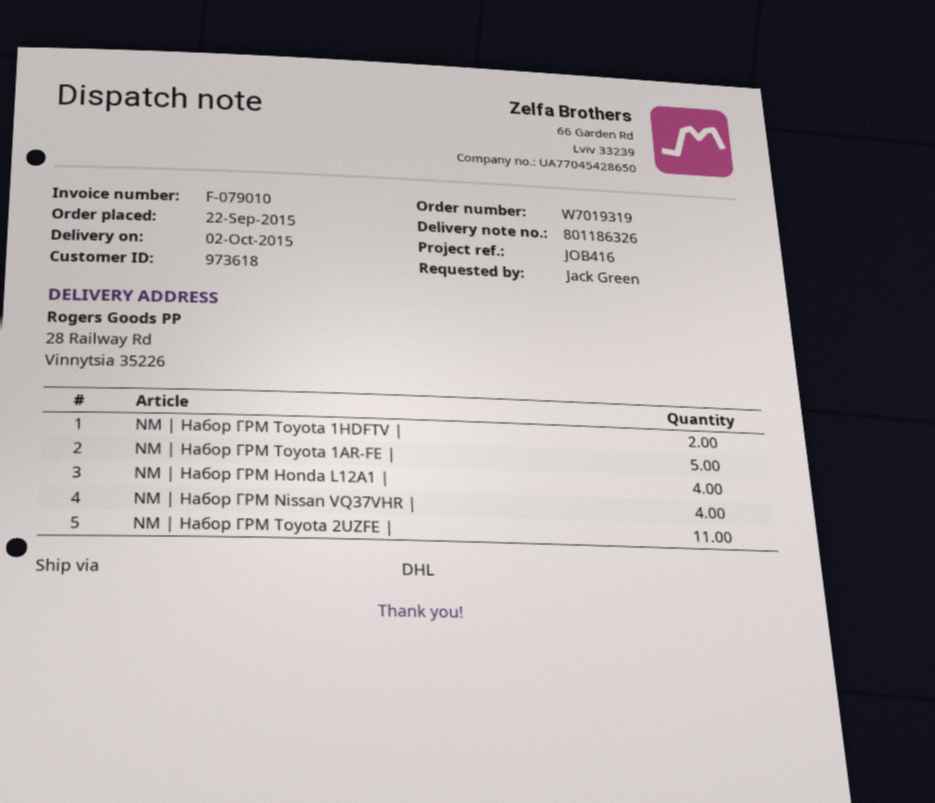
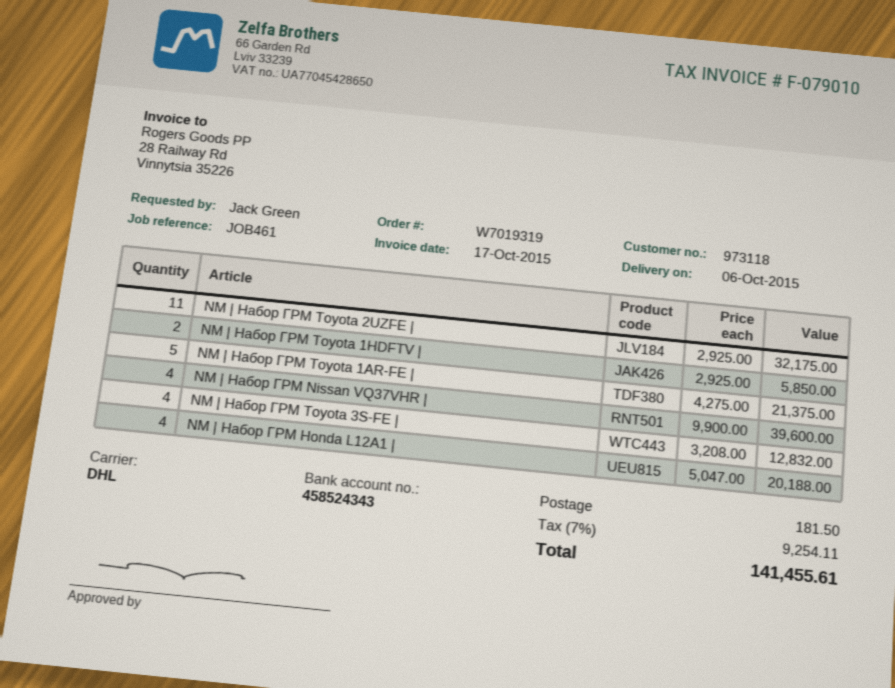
delivery date: 2015-10-02 -> 2015-10-06
customer number: 973618 -> 973118
reference: JOB416 -> JOB461
NM | Набор ГРМ Toyota 3S-FE |: none -> 4

